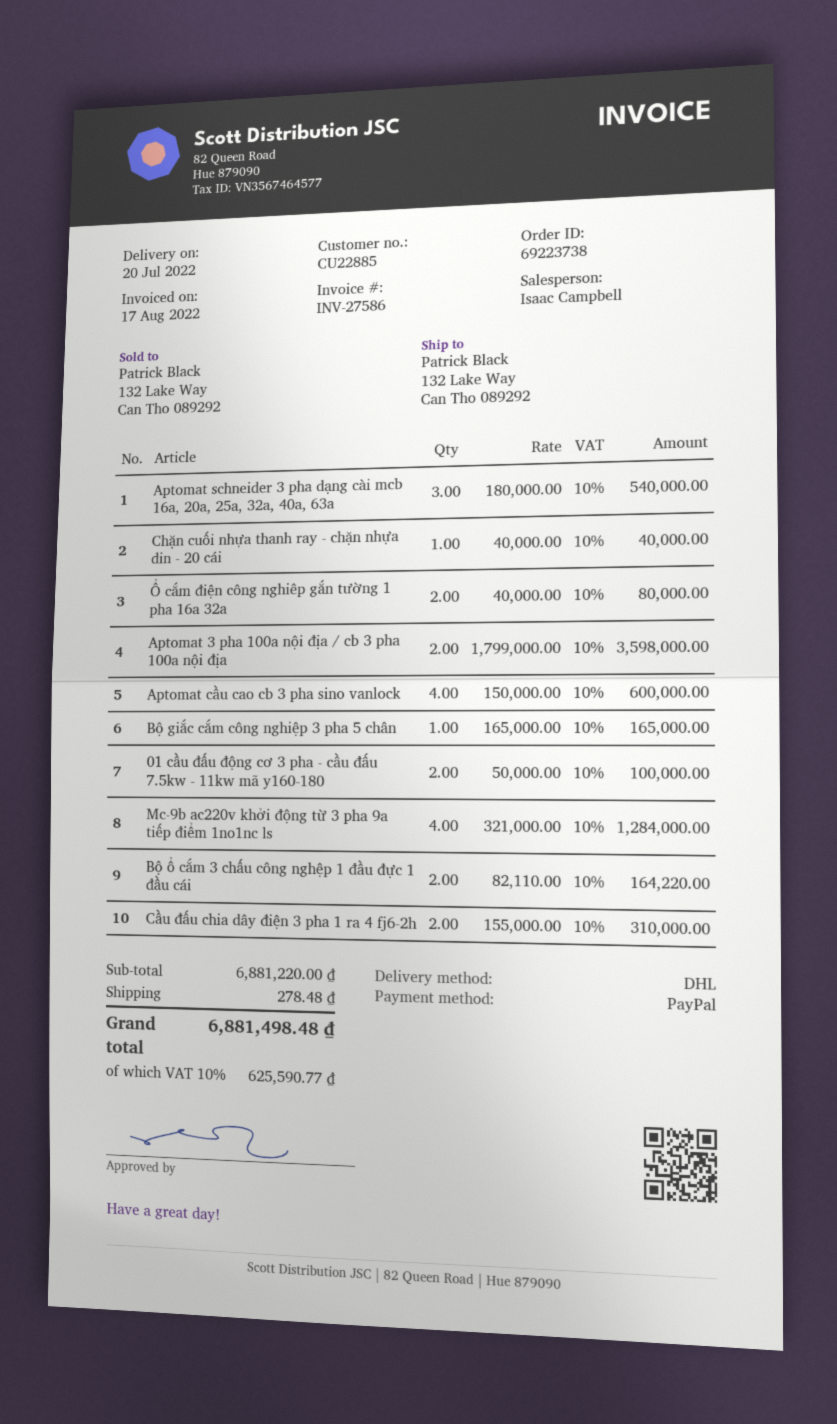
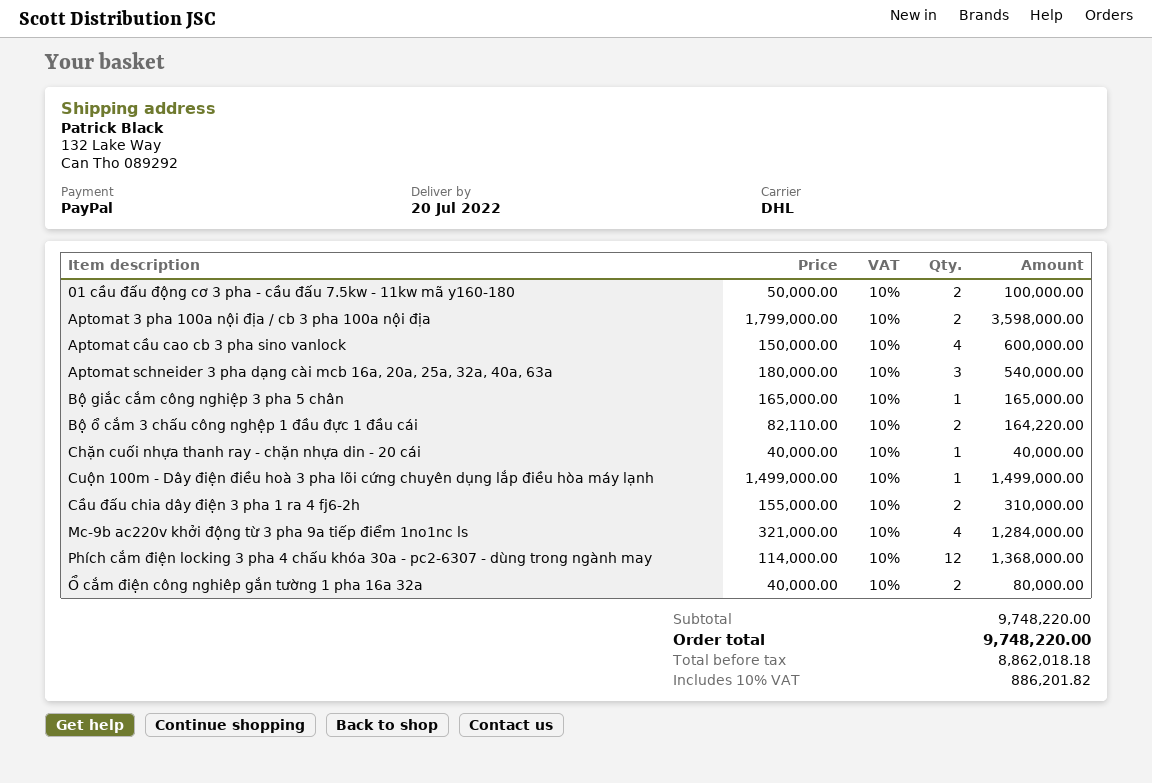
Cuộn 100m - Dây điện điều hoà 3 pha lõi cứng chuyên dụng lắp điều hòa máy lạnh: none -> 1 x 1499000.00 = 1499000.00
Phích cắm điện locking 3 pha 4 chấu khóa 30a - pc2-6307 - dùng trong ngành may: none -> 12 x 114000.00 = 1368000.00
subtotal: 6881220.00 -> 9748220.00
shipping: 278.48 -> none
tax: 10% = 625590.77 -> 10% = 886201.82
total: 6881498.48 -> 9748220.00

